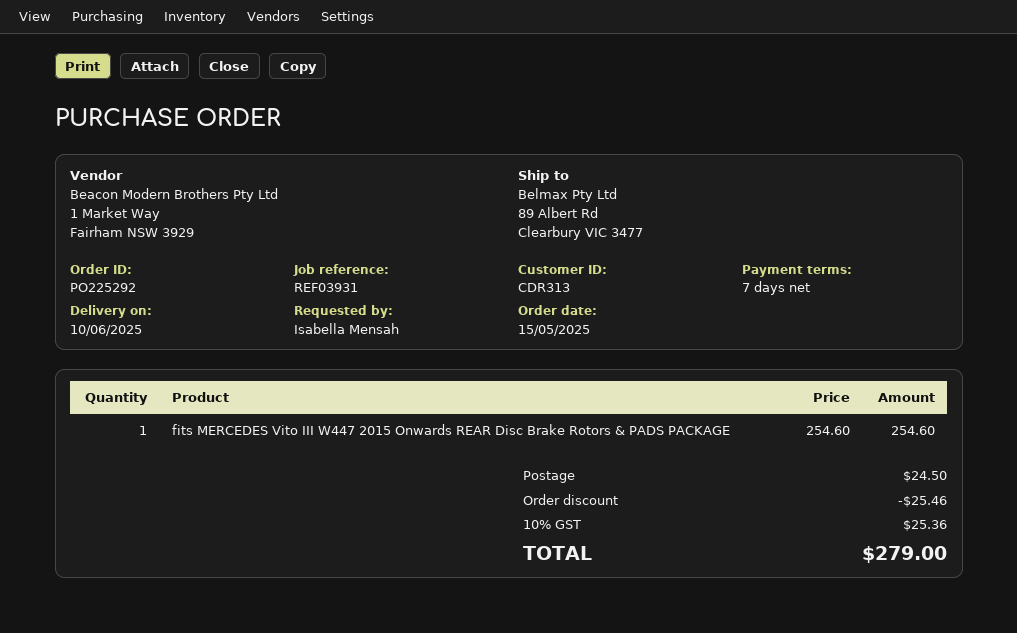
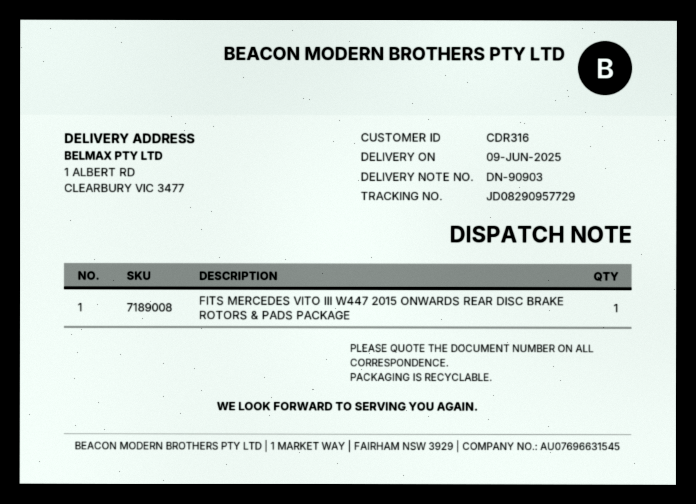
delivery date: 2025-06-10 -> 2025-06-09
customer number: CDR313 -> CDR316
ship to: 89 Albert Rd, Clearbury VIC 3477 -> 1 ALBERT RD, CLEARBURY VIC 3477

